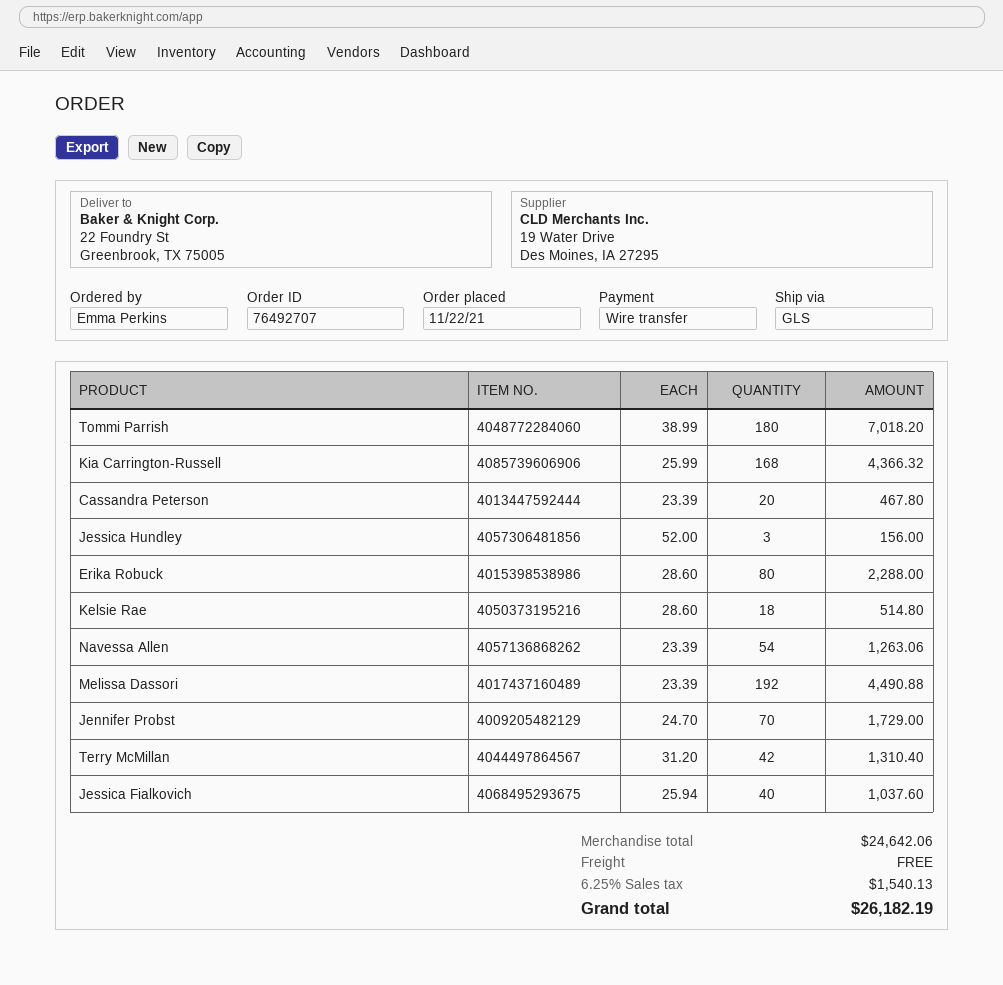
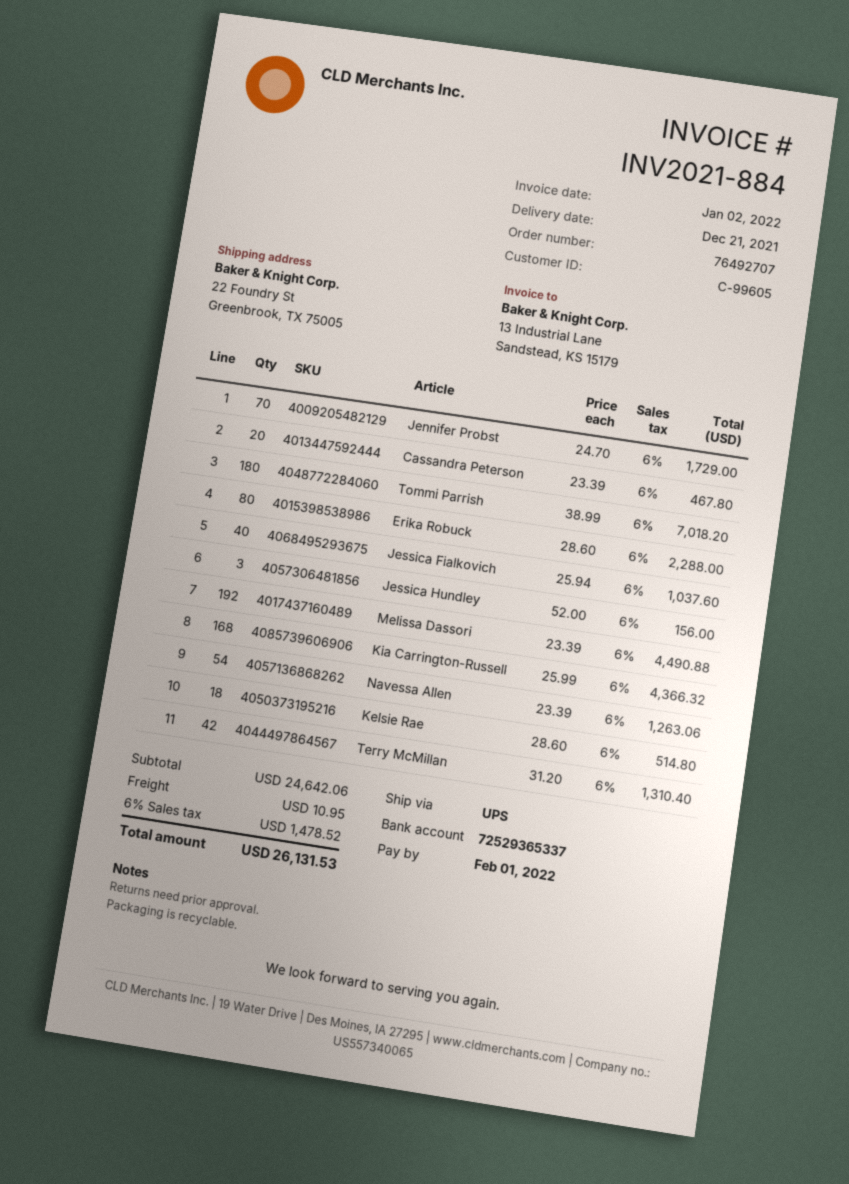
shipping method: GLS -> UPS
shipping: 0.00 -> 10.95
tax: 6.25% = 1540.13 -> 6% = 1478.52
total: 26182.19 -> 26131.53

